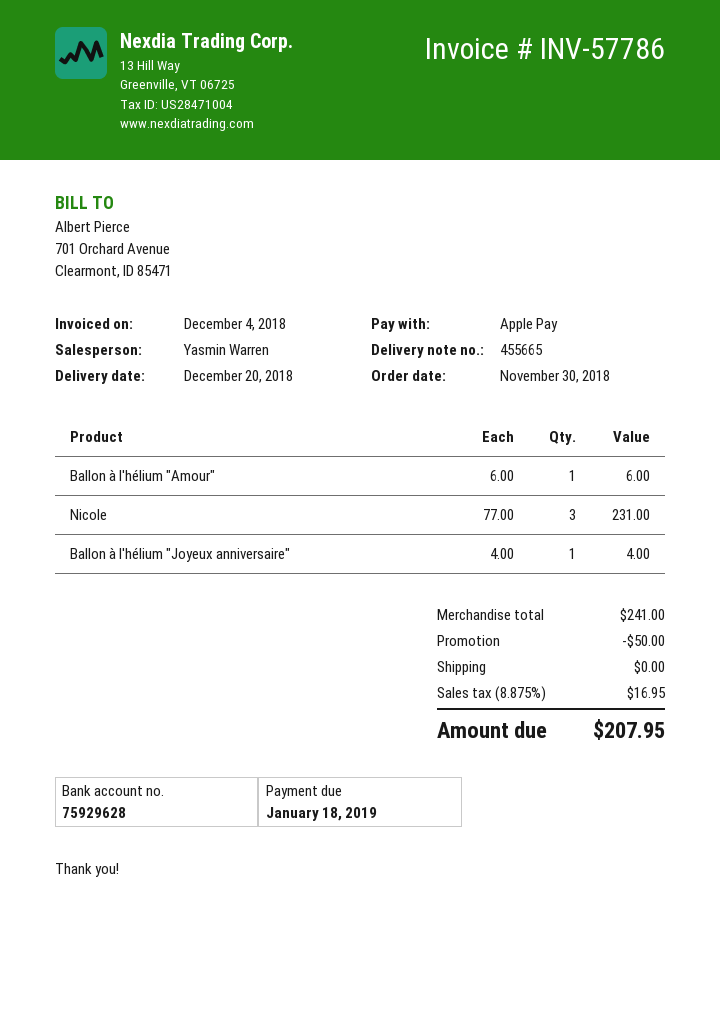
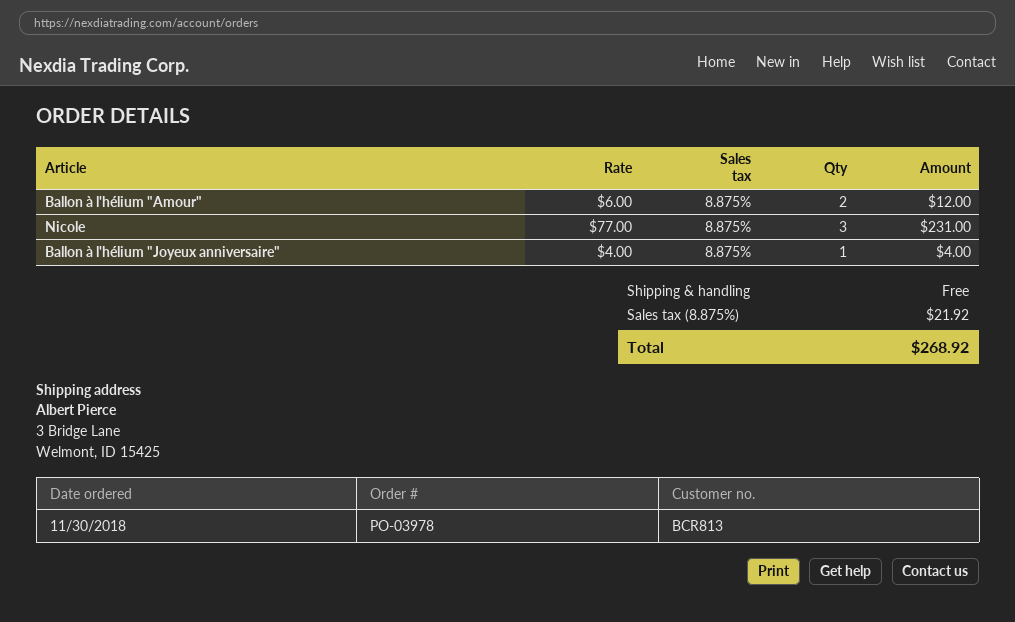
Ballon à l'hélium "Amour": 1 x 6.00 = 6.00 -> 2 x 6.00 = 12.00
discount: 50.00 -> none
tax: 8.875% = 16.95 -> 8.875% = 21.92
total: 207.95 -> 268.92

